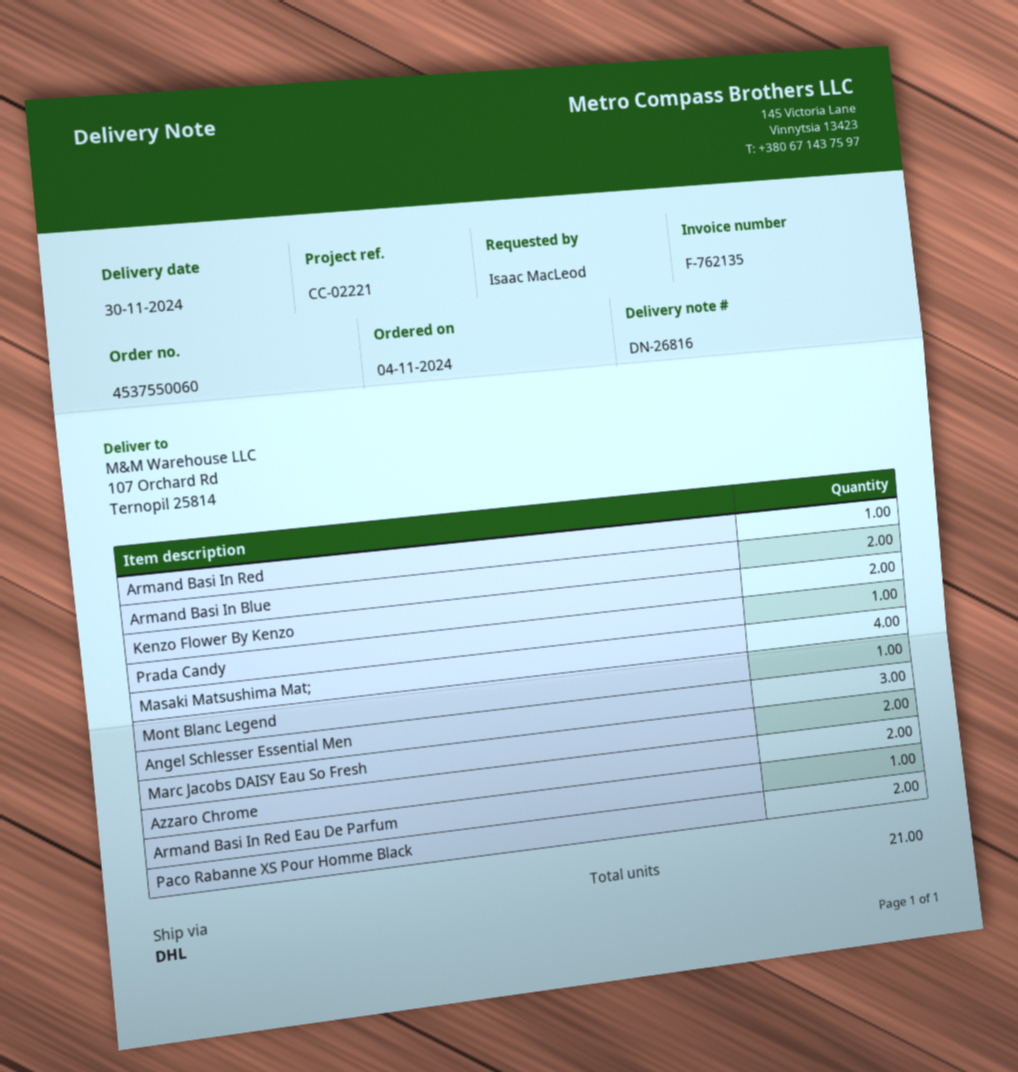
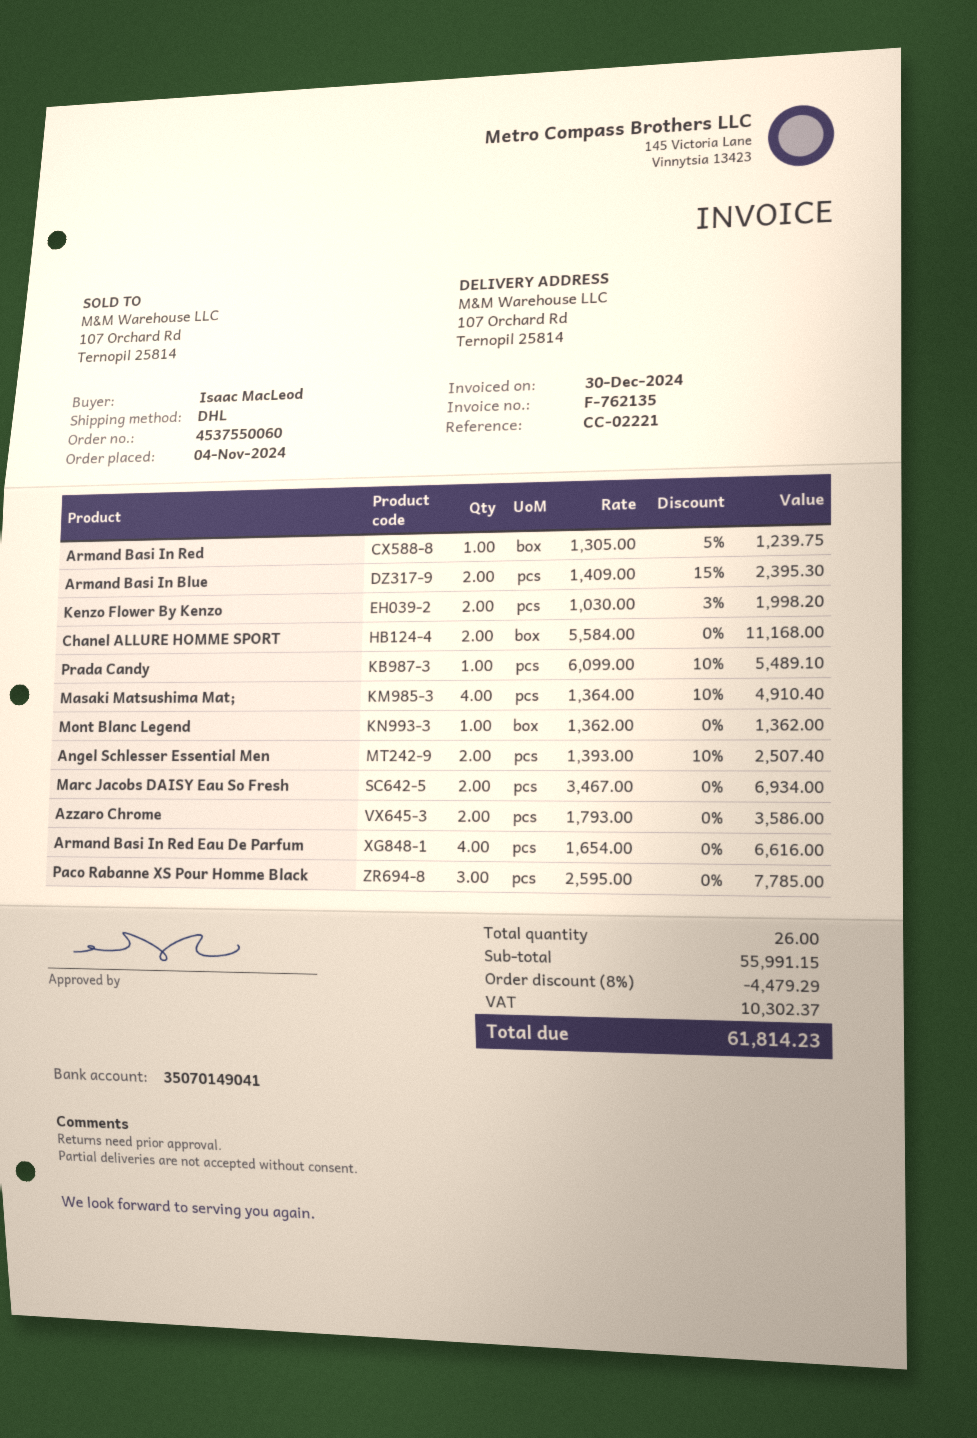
Angel Schlesser Essential Men: 3 -> 2
Armand Basi In Red Eau De Parfum: 1 -> 4
Paco Rabanne XS Pour Homme Black: 2 -> 3
Chanel ALLURE HOMME SPORT: none -> 2
total quantity: 21 -> 26

